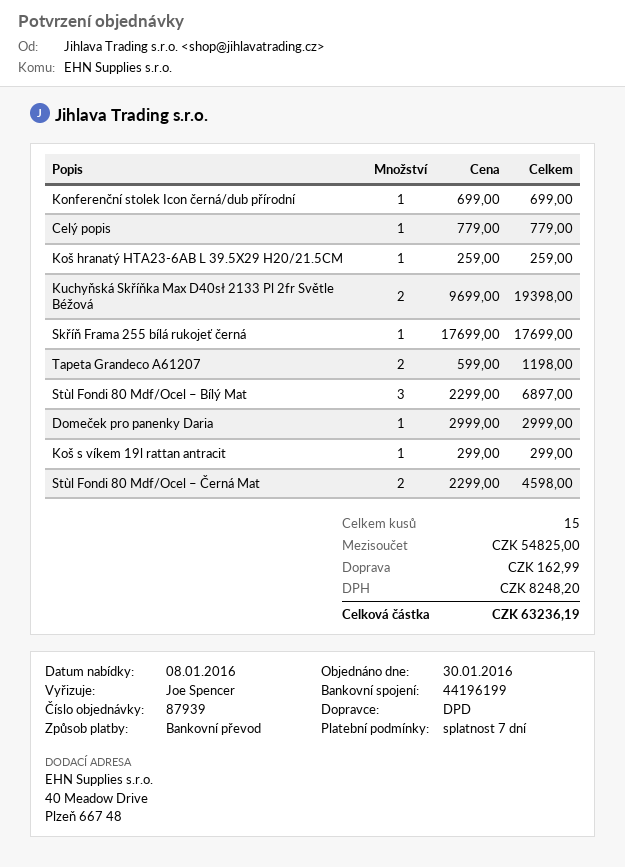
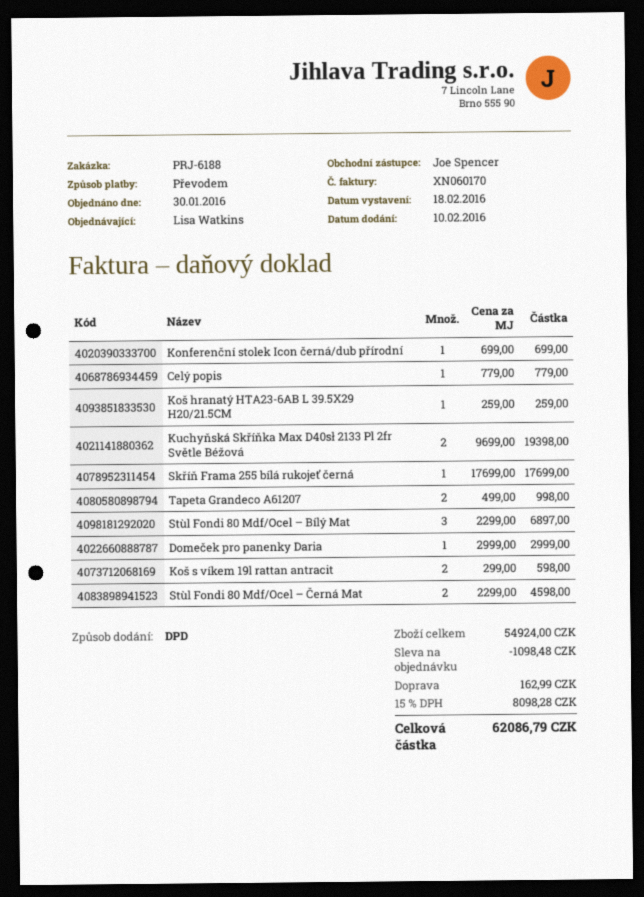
Tapeta Grandeco A61207: 2 x 599.00 = 1198.00 -> 2 x 499.00 = 998.00
Koš s víkem 19l rattan antracit: 1 x 299.00 = 299.00 -> 2 x 299.00 = 598.00
subtotal: 54825.00 -> 54924.00
discount: none -> 1098.48
tax: 8248.20 -> 8098.28
total: 63236.19 -> 62086.79

